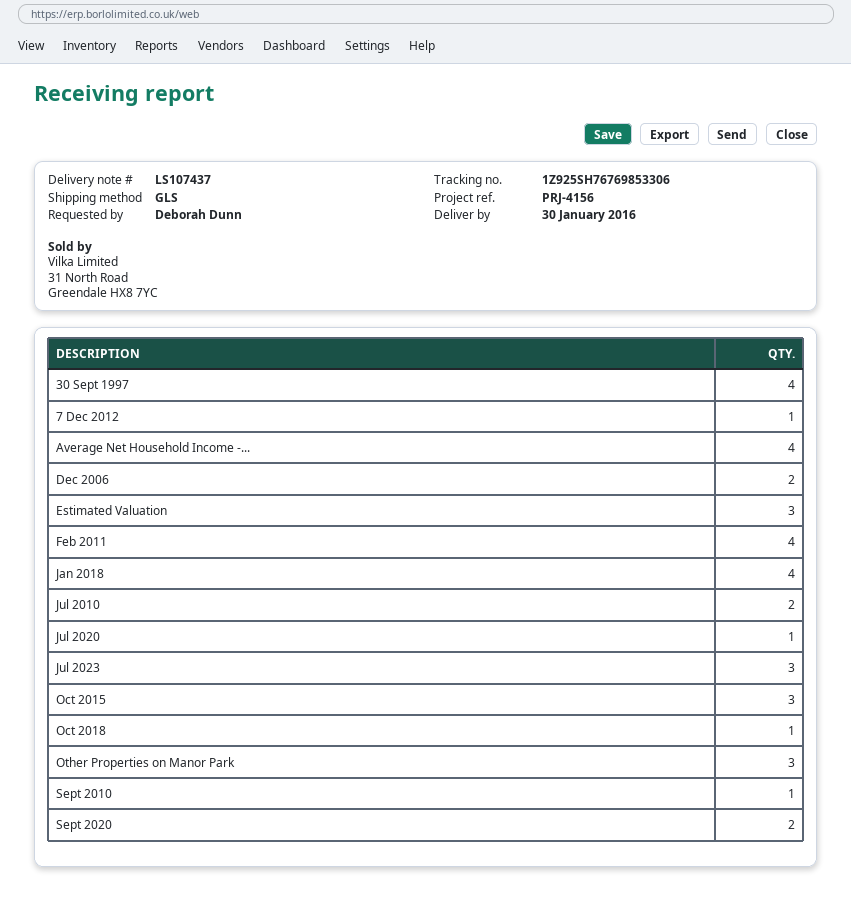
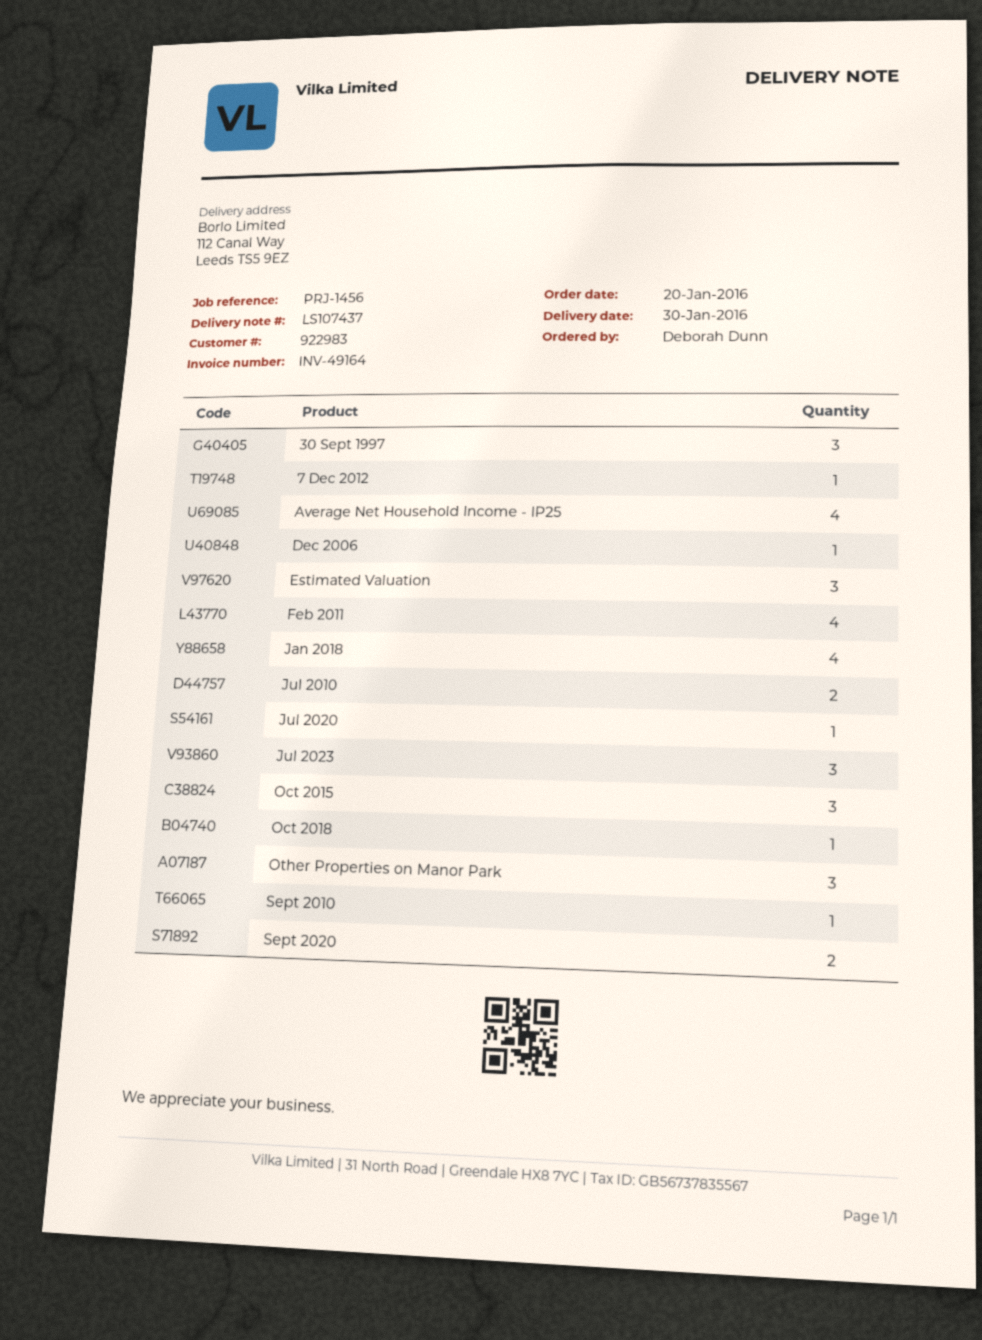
reference: PRJ-4156 -> PRJ-1456
30 Sept 1997: 4 -> 3
Dec 2006: 2 -> 1

